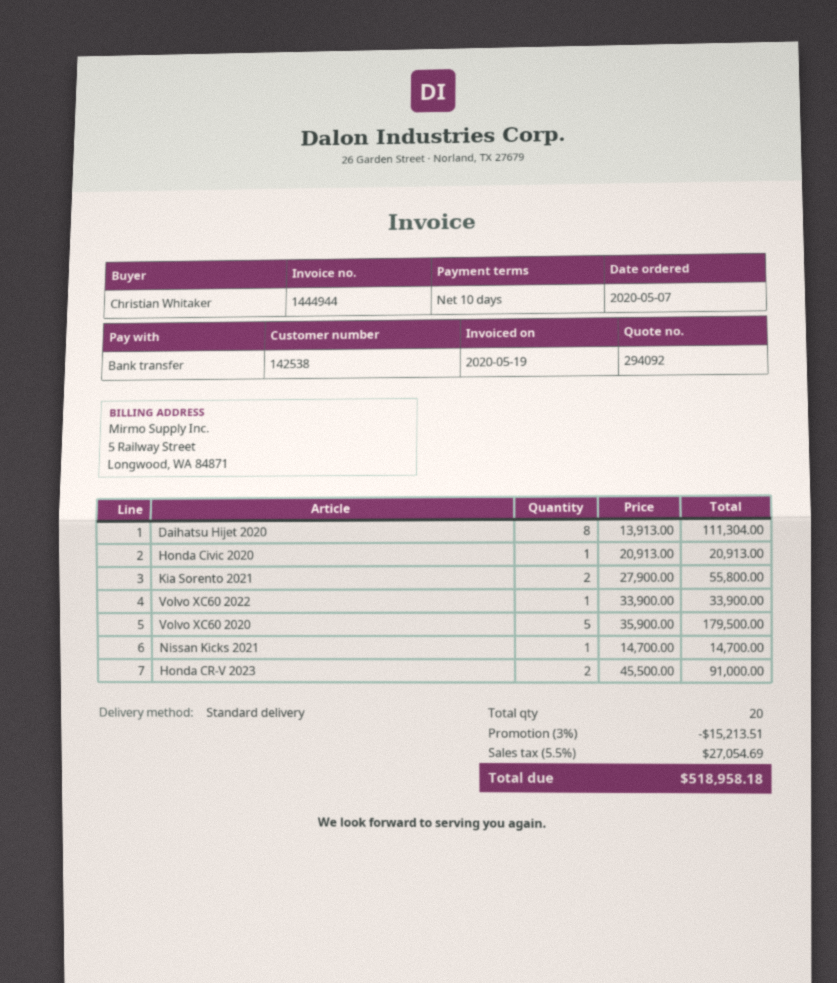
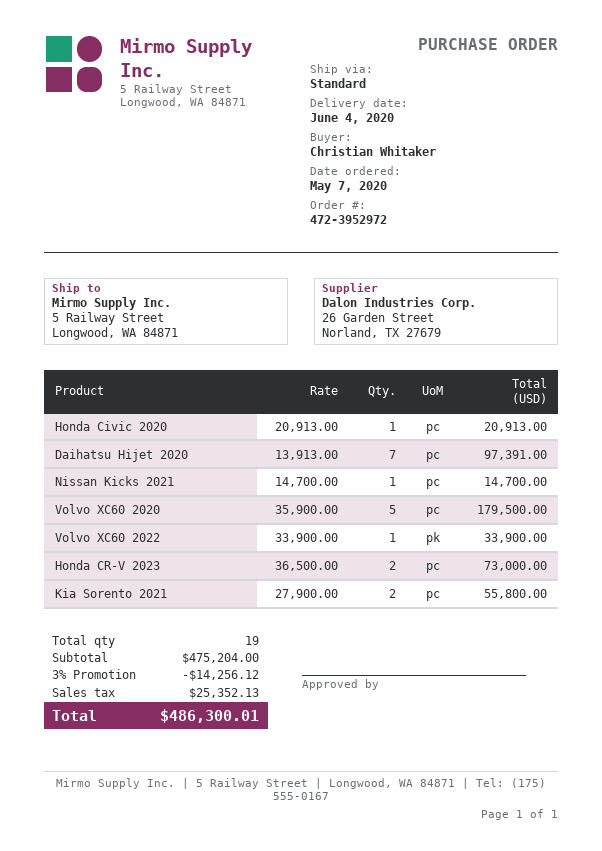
Daihatsu Hijet 2020: 8 x 13913.00 = 111304.00 -> 7 x 13913.00 = 97391.00
Honda CR-V 2023: 2 x 45500.00 = 91000.00 -> 2 x 36500.00 = 73000.00
total quantity: 20 -> 19
discount: 3% = 15213.51 -> 3% = 14256.12
tax: 27054.69 -> 25352.13
total: 518958.18 -> 486300.01

